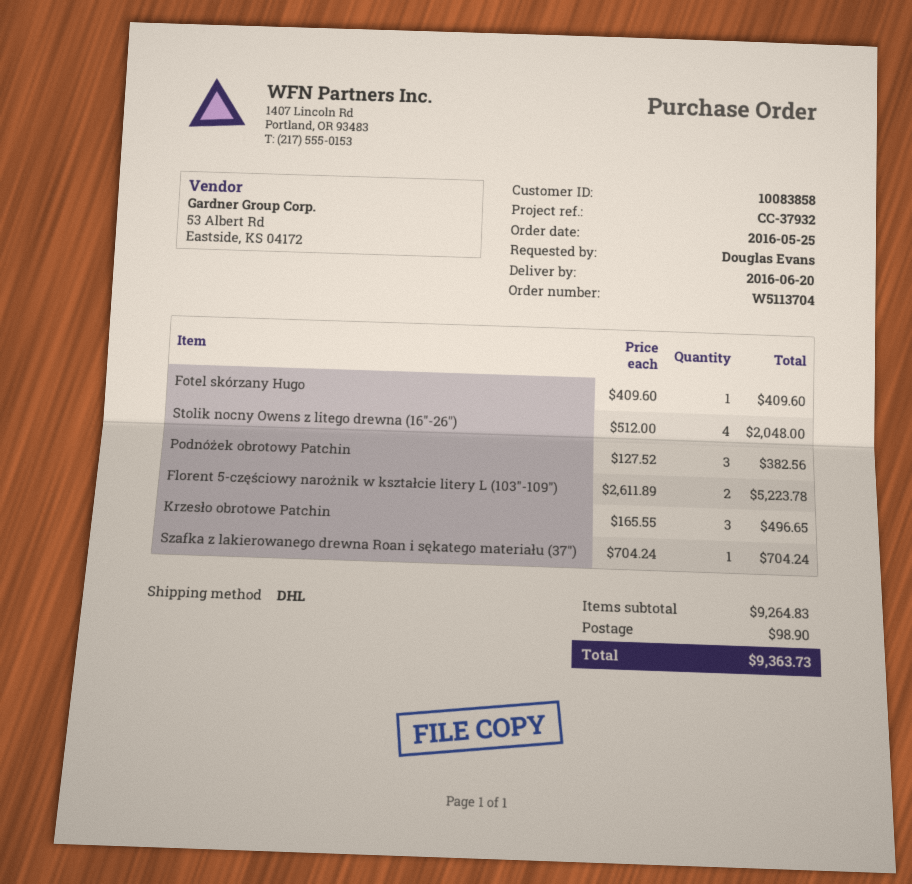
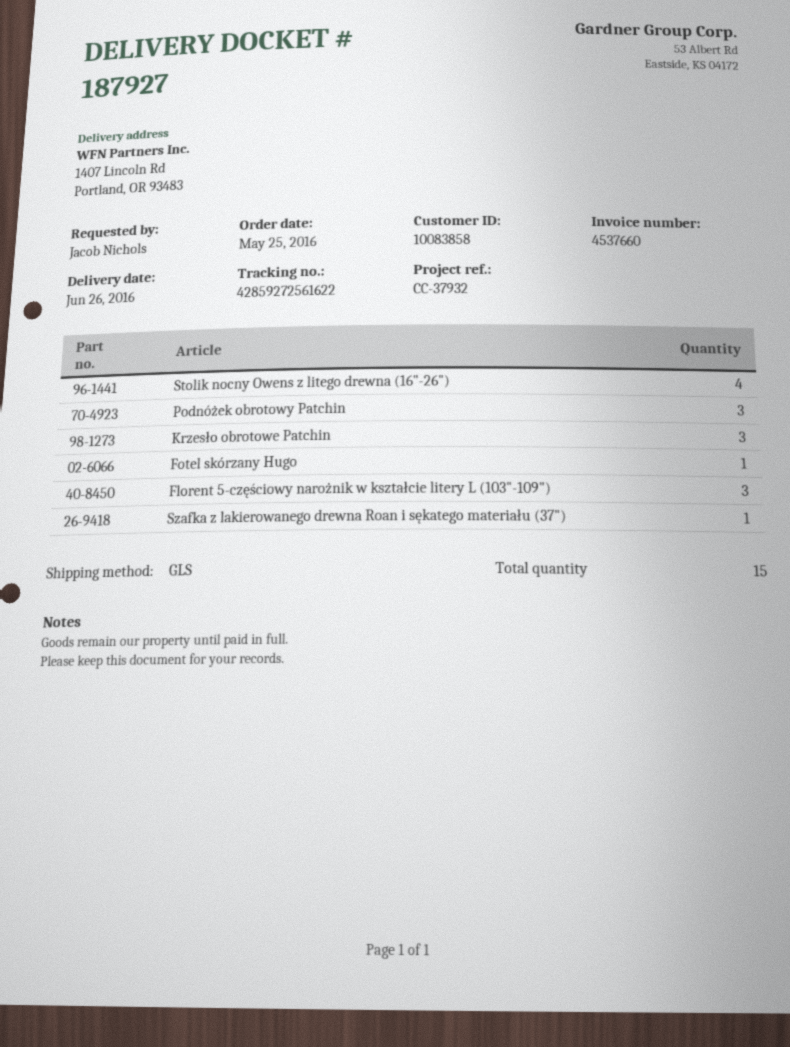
delivery date: 2016-06-20 -> 2016-06-26
ordered by: Douglas Evans -> Jacob Nichols
shipping method: DHL -> GLS
Florent 5-częściowy narożnik w kształcie litery L (103"-109"): 2 -> 3

